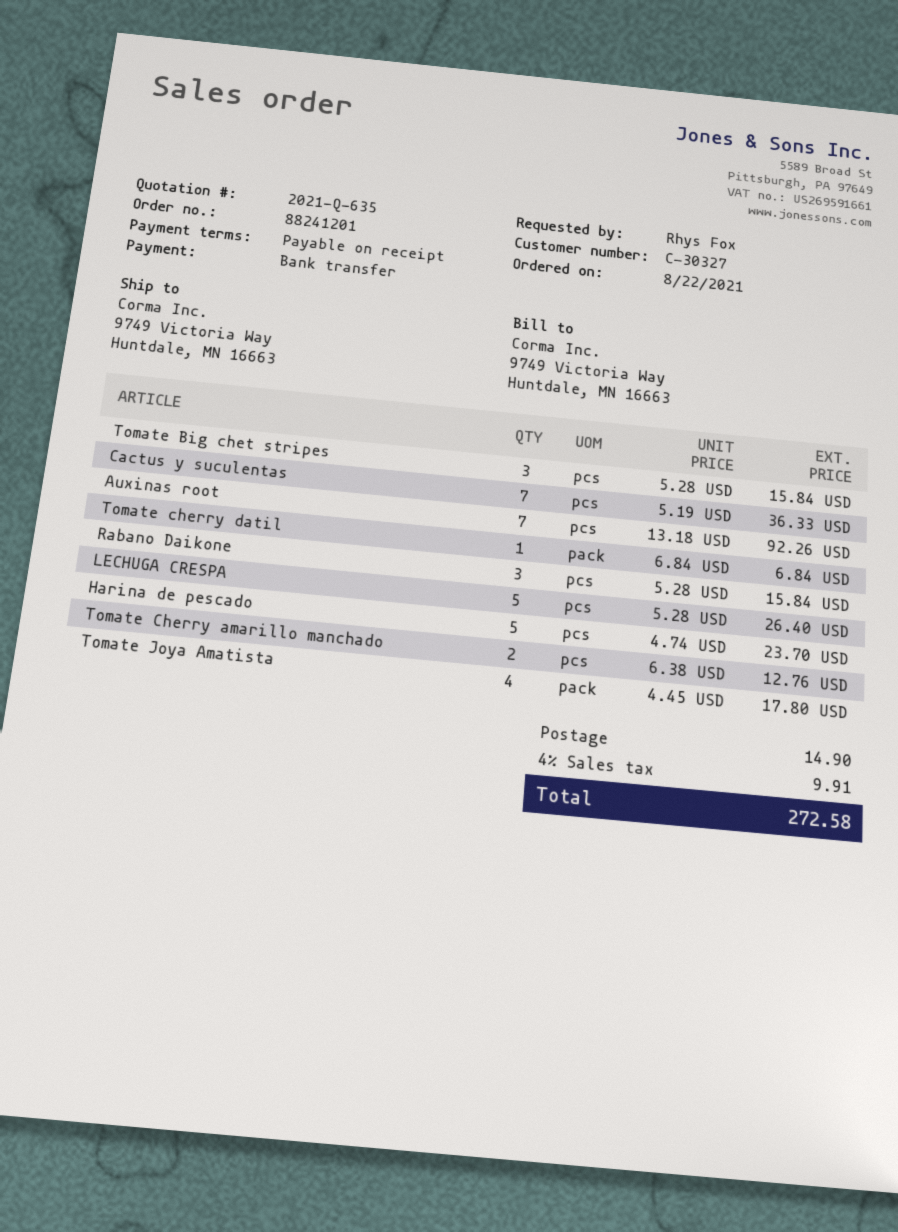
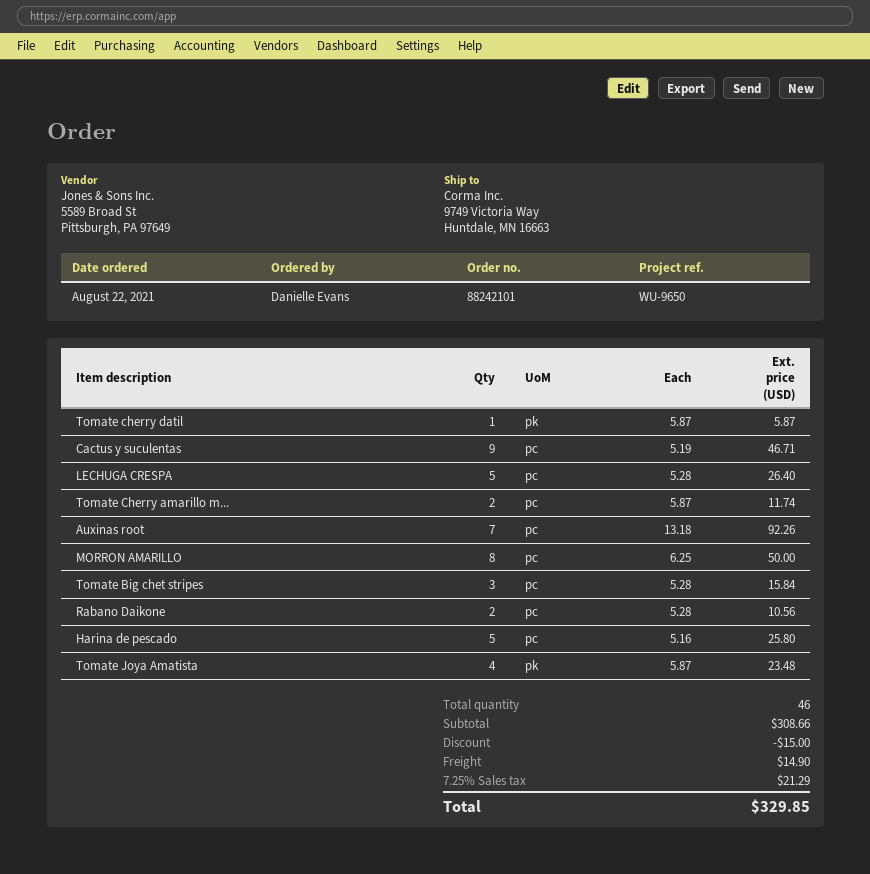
order number: 88241201 -> 88242101
ordered by: Rhys Fox -> Danielle Evans
Cactus y suculentas: 7 x 5.19 = 36.33 -> 9 x 5.19 = 46.71
Tomate cherry datil: 1 x 6.84 = 6.84 -> 1 x 5.87 = 5.87
Rabano Daikone: 3 x 5.28 = 15.84 -> 2 x 5.28 = 10.56
Harina de pescado: 5 x 4.74 = 23.70 -> 5 x 5.16 = 25.80
Tomate Cherry amarillo manchado: 2 x 6.38 = 12.76 -> 2 x 5.87 = 11.74
Tomate Joya Amatista: 4 x 4.45 = 17.80 -> 4 x 5.87 = 23.48
MORRON AMARILLO: none -> 8 x 6.25 = 50.00
discount: none -> 15.00
tax: 4% = 9.91 -> 7.25% = 21.29
total: 272.58 -> 329.85

